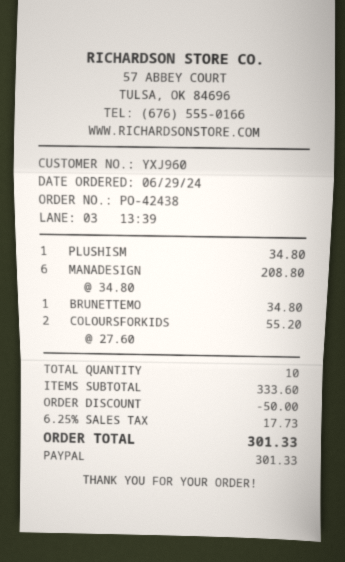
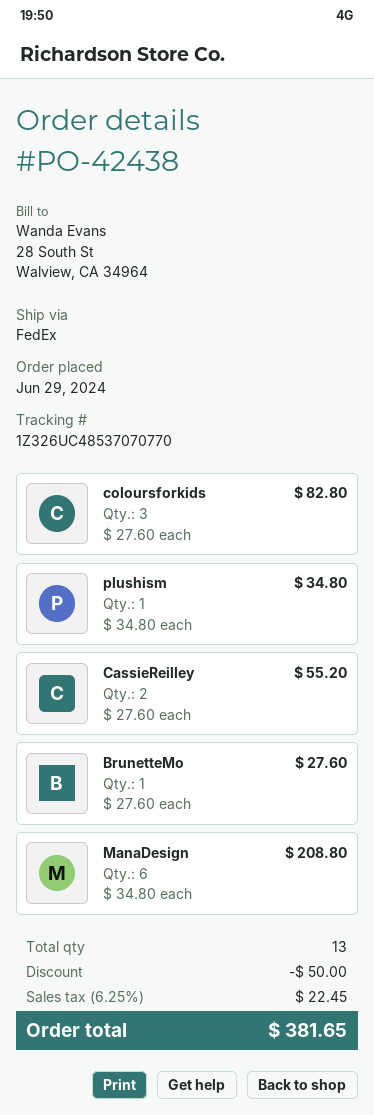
BRUNETTEMO: 1 x 34.80 = 34.80 -> 1 x 27.60 = 27.60
COLOURSFORKIDS: 2 x 27.60 = 55.20 -> 3 x 27.60 = 82.80
CassieReilley: none -> 2 x 27.60 = 55.20
total quantity: 10 -> 13
tax: 6.25% = 17.73 -> 6.25% = 22.45
total: 301.33 -> 381.65

